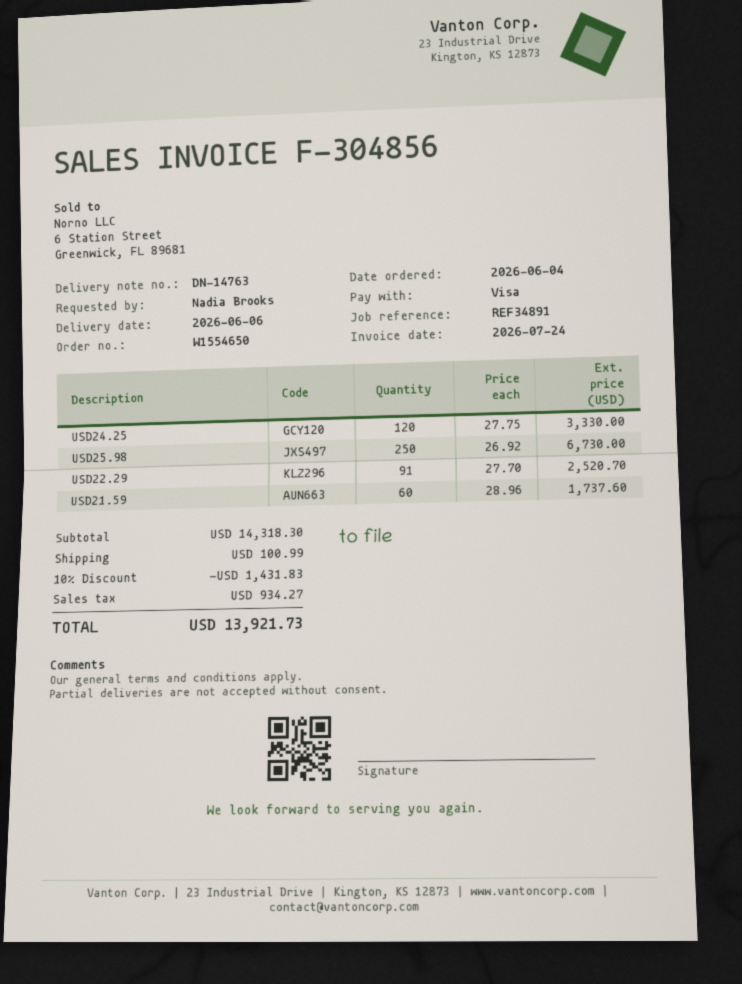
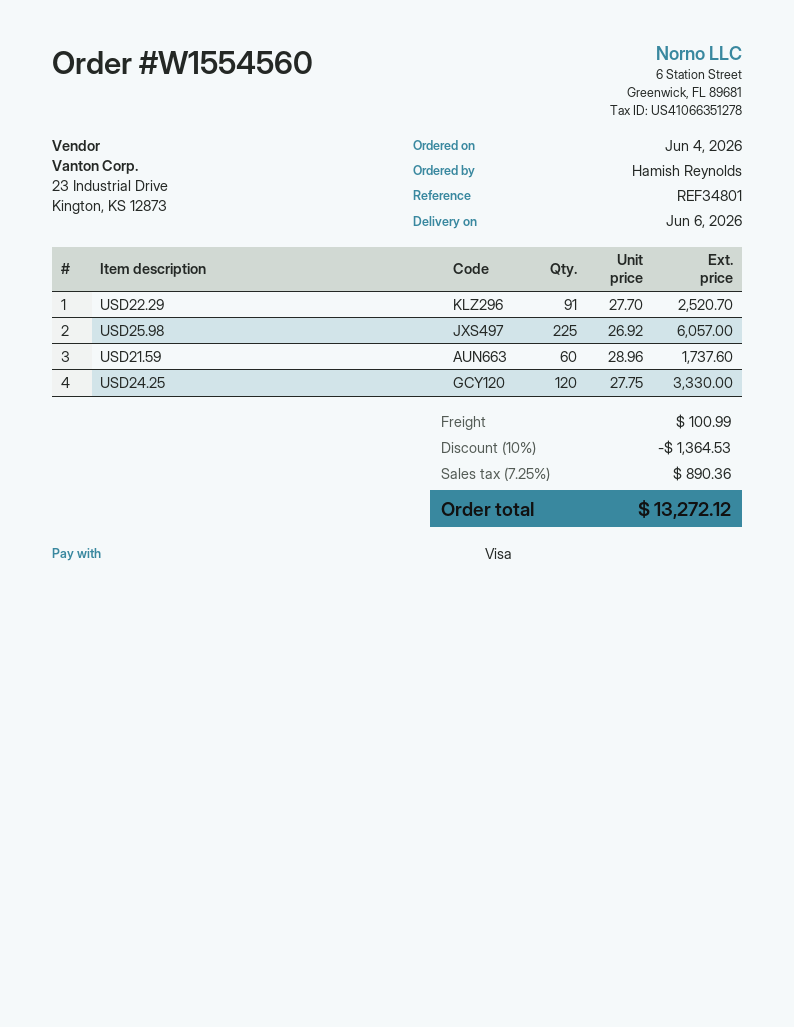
order number: W1554650 -> W1554560
reference: REF34891 -> REF34801
ordered by: Nadia Brooks -> Hamish Reynolds
USD25.98: 250 x 26.92 = 6730.00 -> 225 x 26.92 = 6057.00
discount: 10% = 1431.83 -> 10% = 1364.53
tax: 934.27 -> 890.36
total: 13921.73 -> 13272.12

